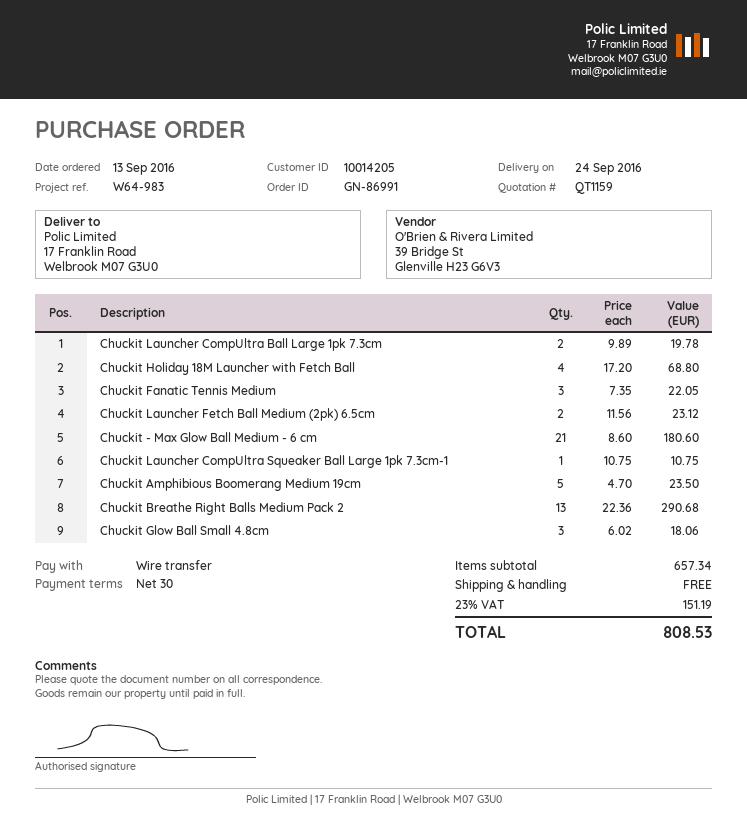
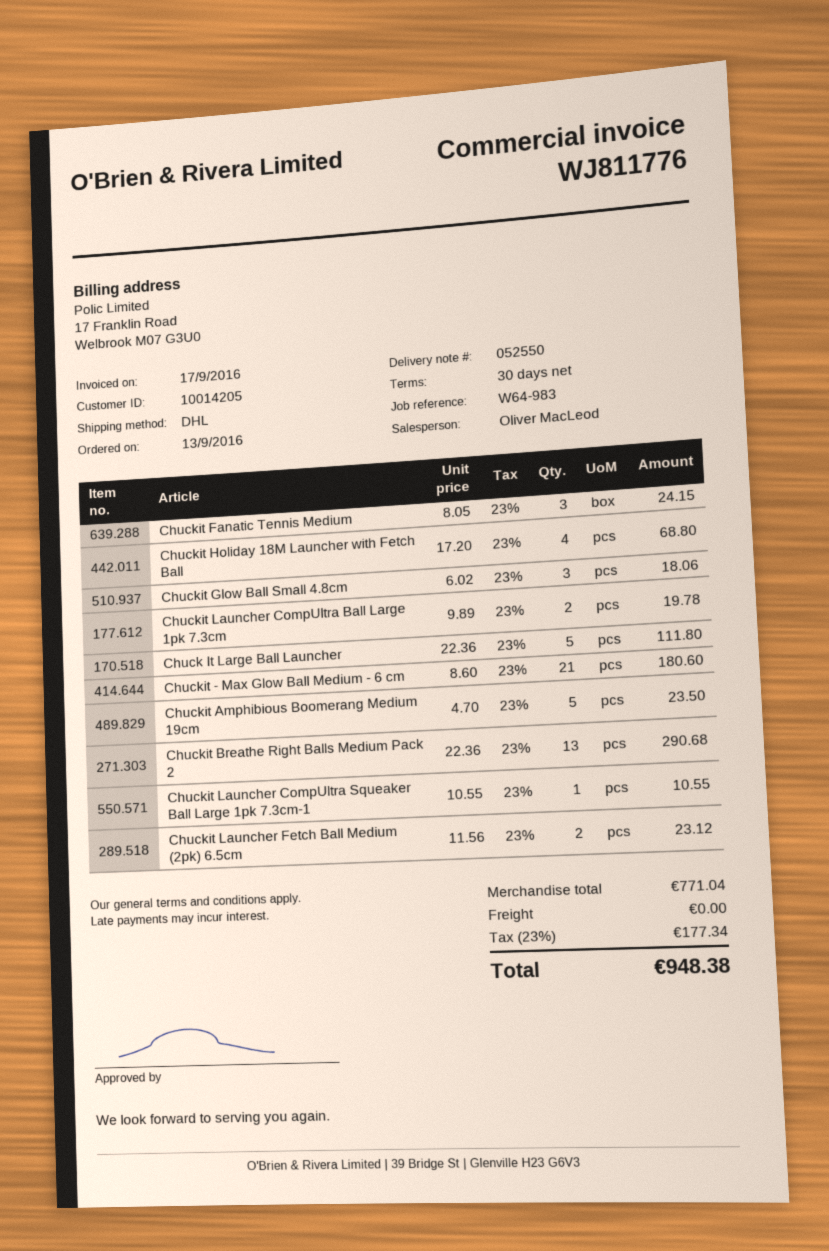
Chuckit Fanatic Tennis Medium: 3 x 7.35 = 22.05 -> 3 x 8.05 = 24.15
Chuckit Launcher CompUltra Squeaker Ball Large 1pk 7.3cm-1: 1 x 10.75 = 10.75 -> 1 x 10.55 = 10.55
Chuck It Large Ball Launcher: none -> 5 x 22.36 = 111.80
subtotal: 657.34 -> 771.04
tax: 23% = 151.19 -> 23% = 177.34
total: 808.53 -> 948.38

